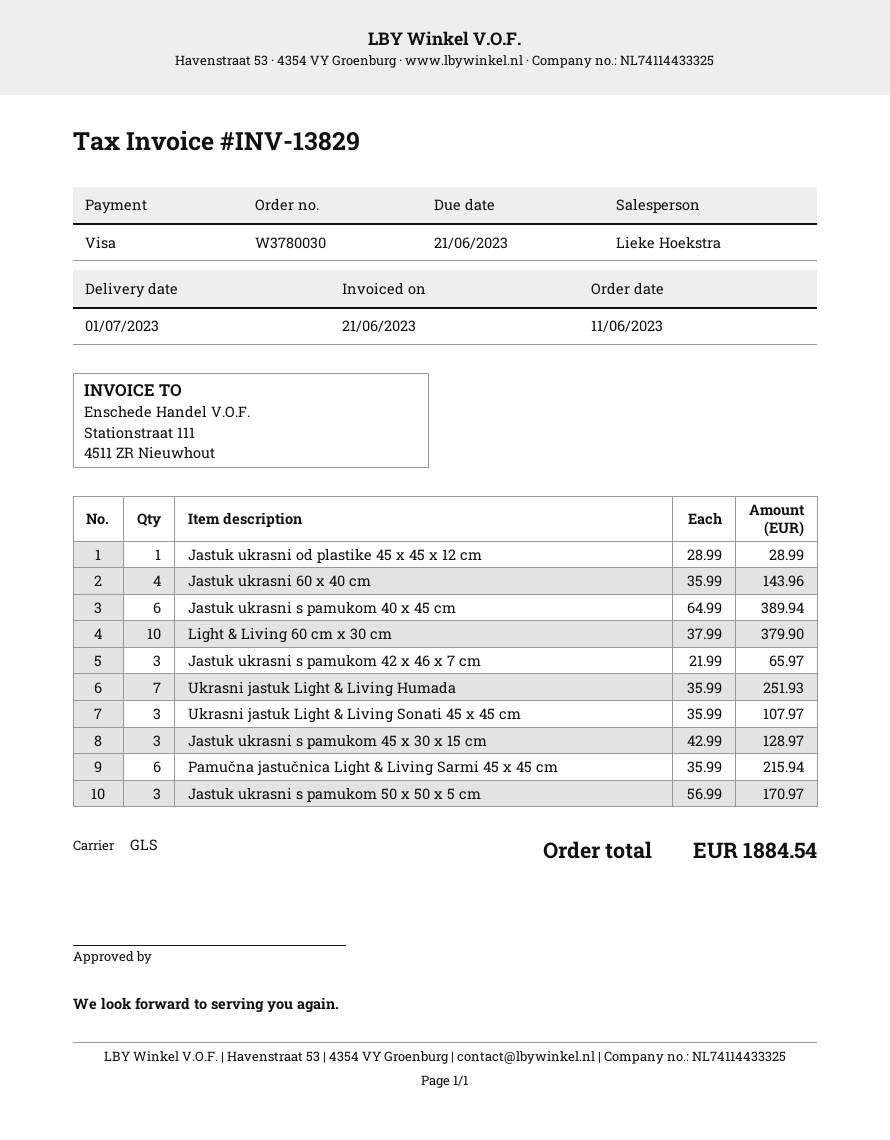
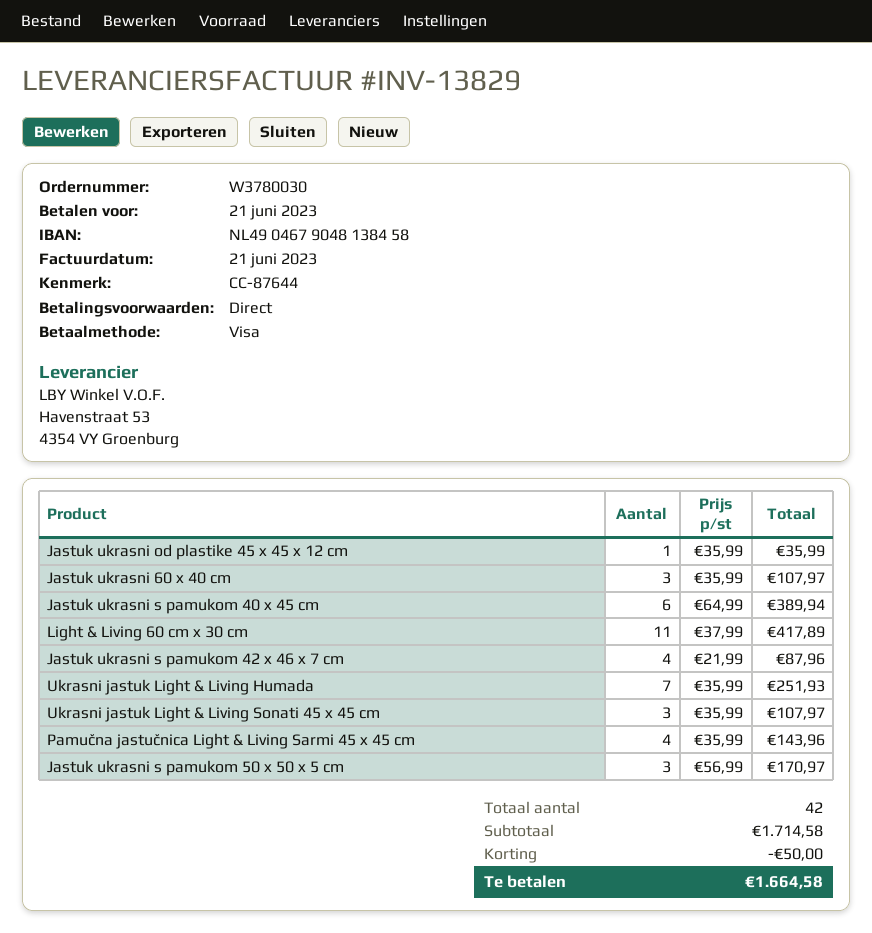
Jastuk ukrasni od plastike 45 x 45 x 12 cm: 1 x 28.99 = 28.99 -> 1 x 35.99 = 35.99
Jastuk ukrasni 60 x 40 cm: 4 x 35.99 = 143.96 -> 3 x 35.99 = 107.97
Light & Living 60 cm x 30 cm: 10 x 37.99 = 379.90 -> 11 x 37.99 = 417.89
Jastuk ukrasni s pamukom 42 x 46 x 7 cm: 3 x 21.99 = 65.97 -> 4 x 21.99 = 87.96
Jastuk ukrasni s pamukom 45 x 30 x 15 cm: 3 x 42.99 = 128.97 -> none
Pamučna jastučnica Light & Living Sarmi 45 x 45 cm: 6 x 35.99 = 215.94 -> 4 x 35.99 = 143.96
discount: none -> 50.00
total: 1884.54 -> 1664.58

